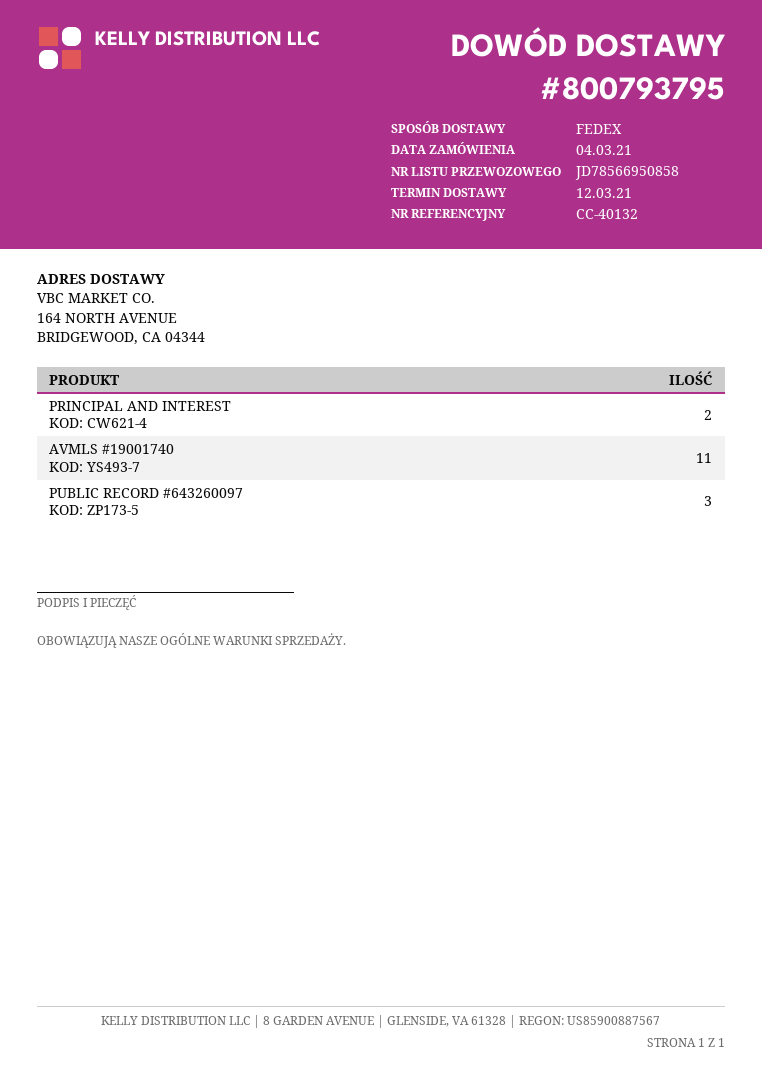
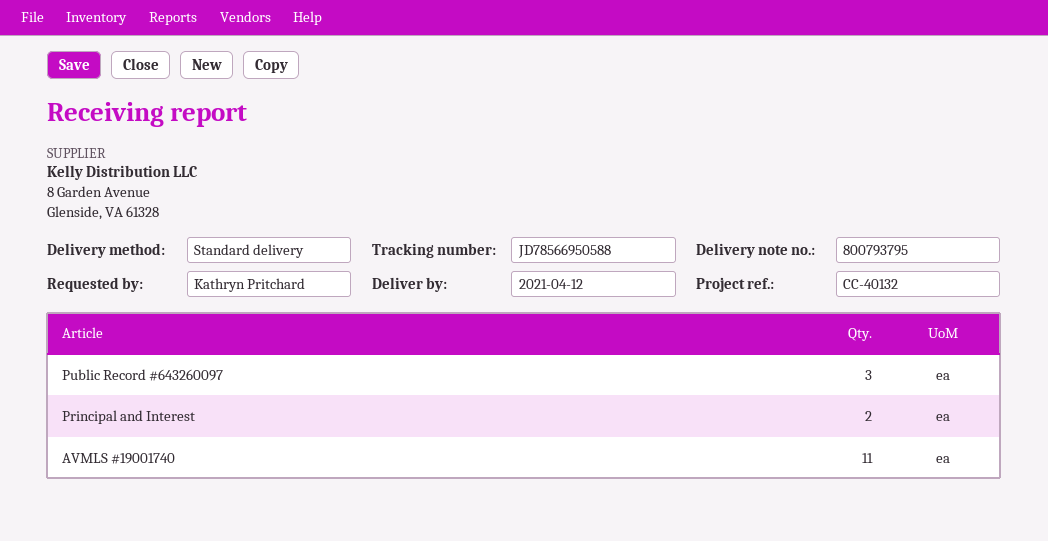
delivery date: 2021-03-12 -> 2021-04-12
shipping method: FedEx -> standard
tracking number: JD78566950858 -> JD78566950588

